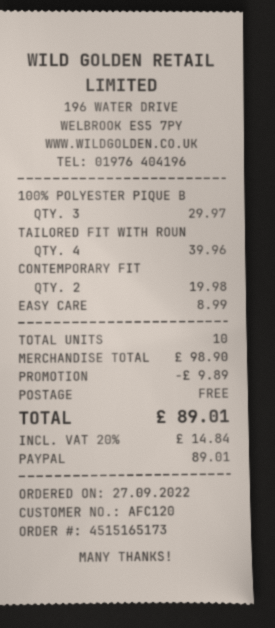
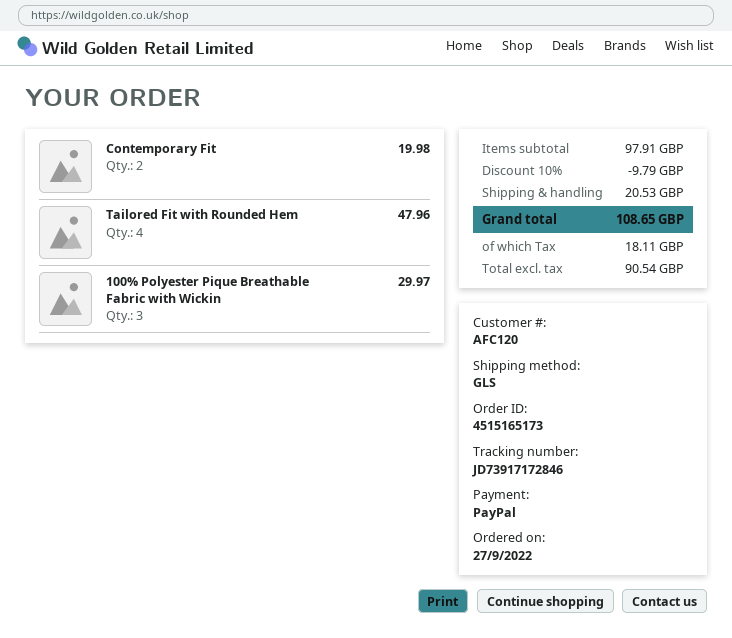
TAILORED FIT WITH ROUN: 4 for 39.96 -> 4 for 47.96
EASY CARE: 1 for 8.99 -> none
subtotal: 98.90 -> 97.91
discount: 9.89 -> 9.79
shipping: 0.00 -> 20.53
tax: 14.84 -> 18.11
total: 89.01 -> 108.65

